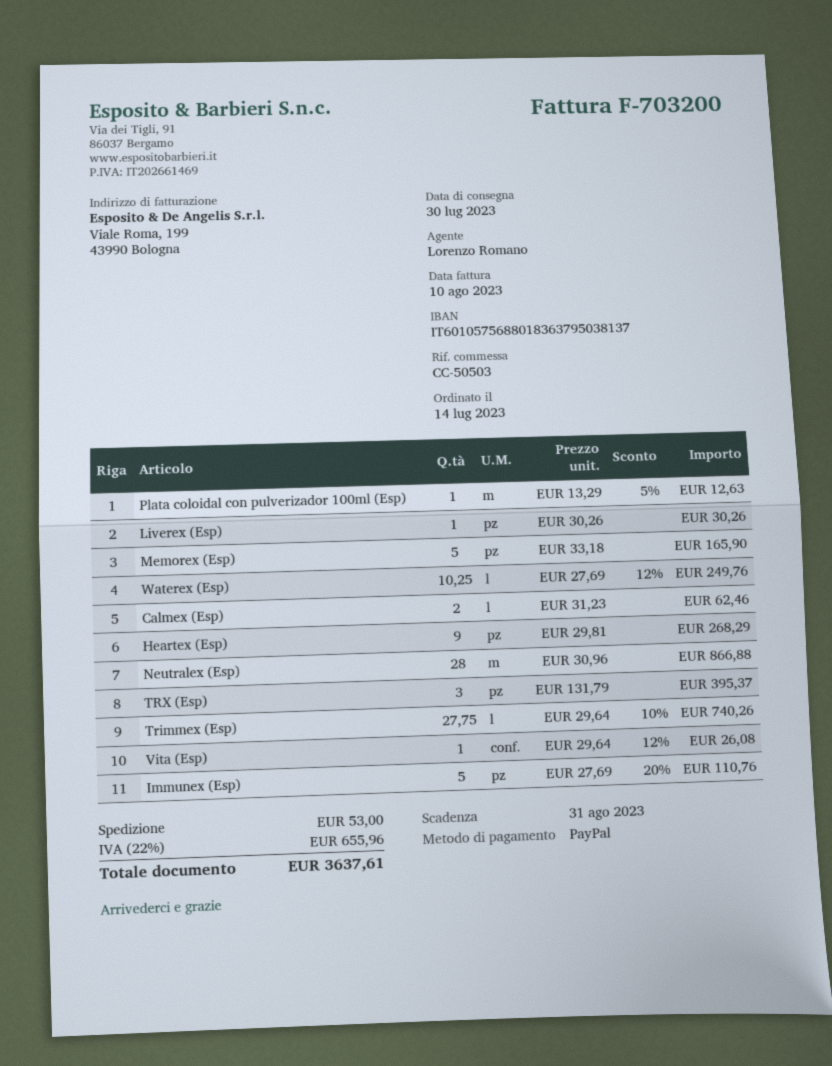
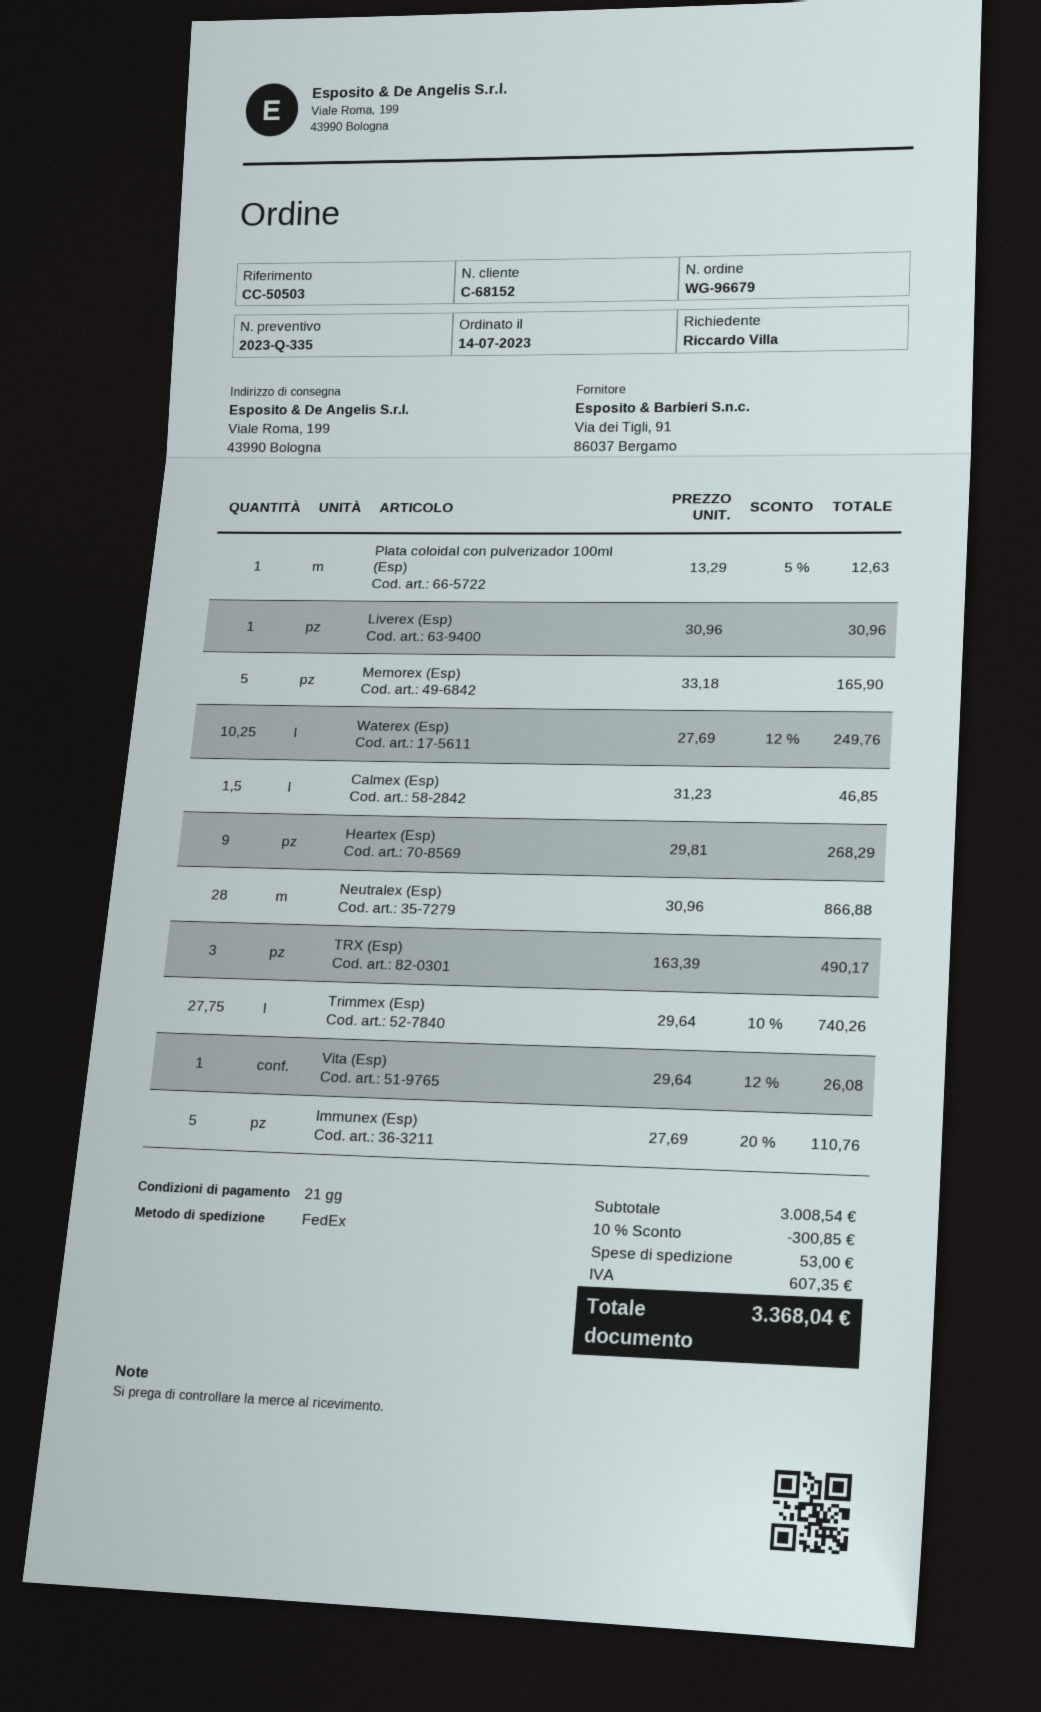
Liverex (Esp): 1 x 30.26 = 30.26 -> 1 x 30.96 = 30.96
Calmex (Esp): 2 x 31.23 = 62.46 -> 1.5 x 31.23 = 46.85
TRX (Esp): 3 x 131.79 = 395.37 -> 3 x 163.39 = 490.17
discount: none -> 10% = 300.85
tax: 655.96 -> 607.35
total: 3637.61 -> 3368.04

